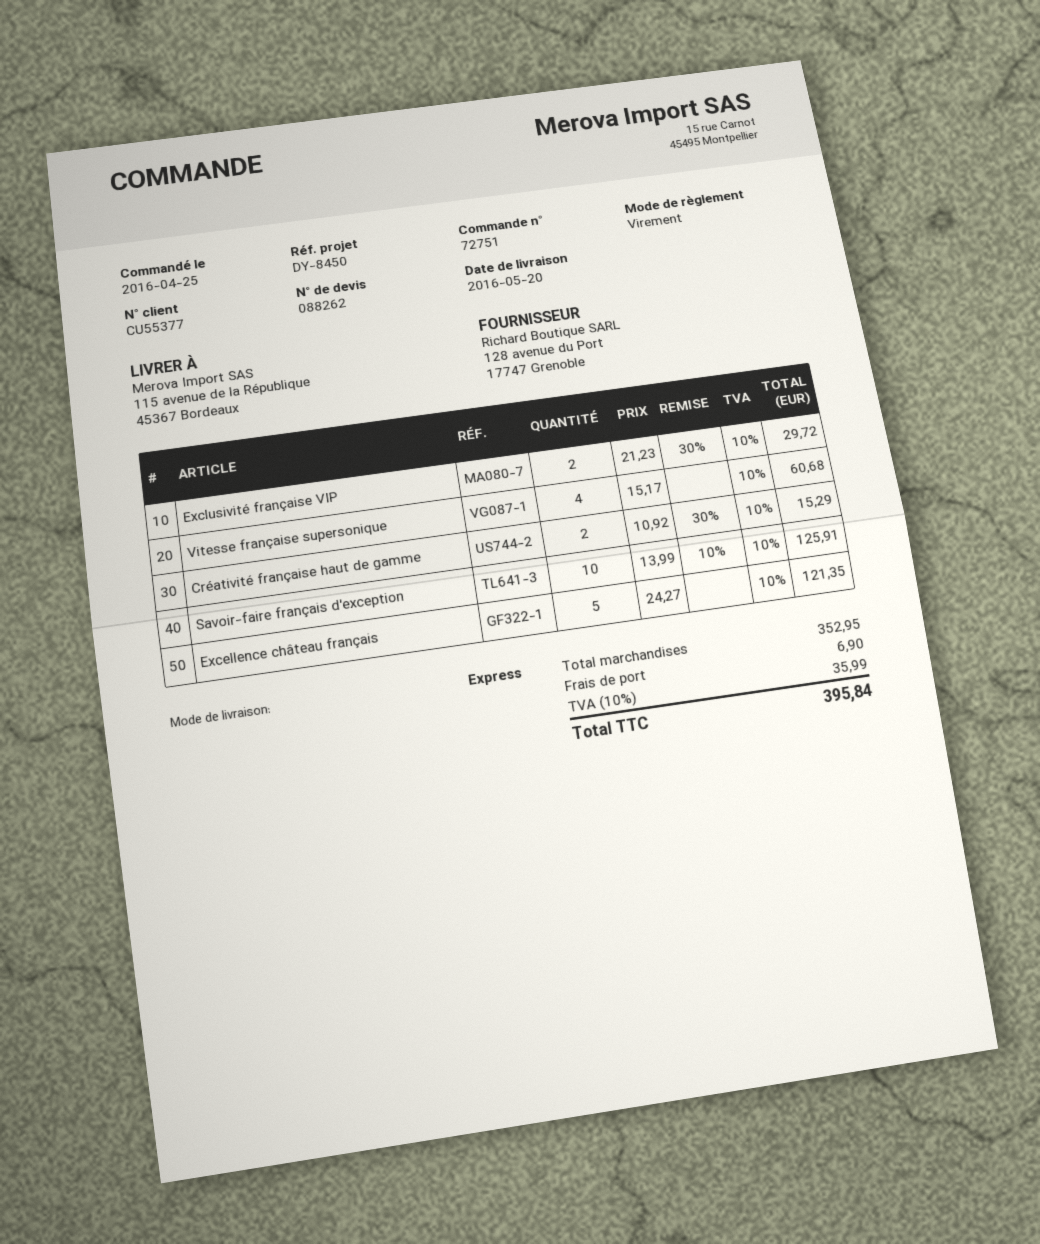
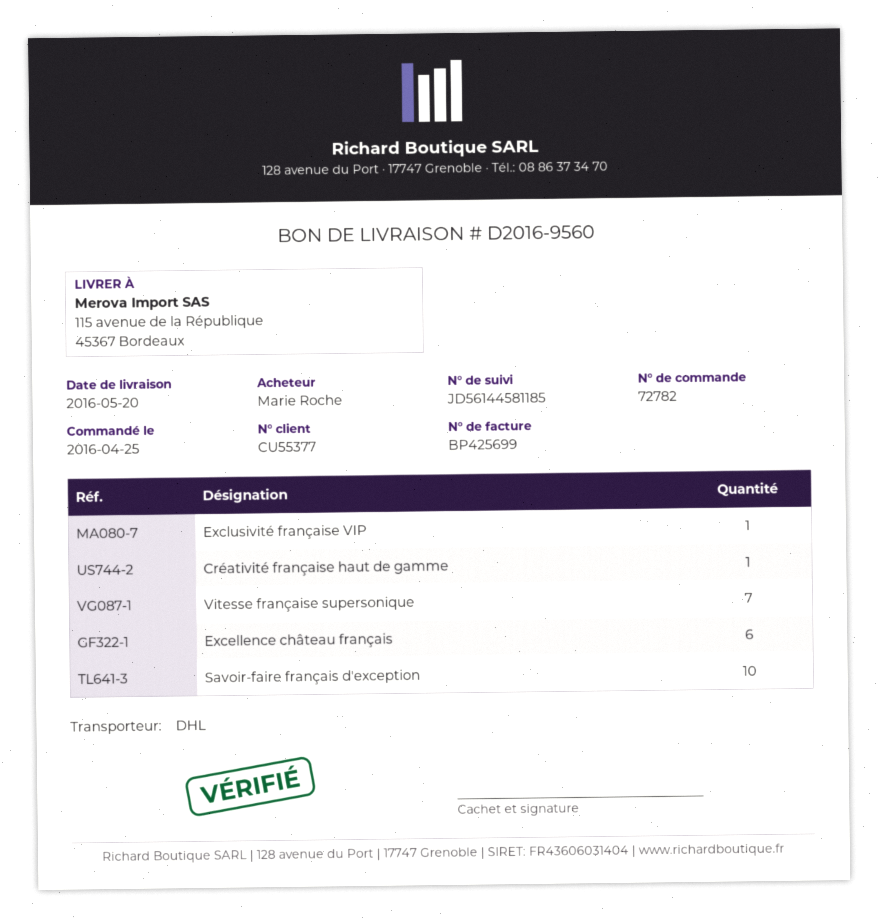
order number: 72751 -> 72782
shipping method: express -> DHL
Exclusivité française VIP: 2 -> 1
Vitesse française supersonique: 4 -> 7
Créativité française haut de gamme: 2 -> 1
Excellence château français: 5 -> 6

